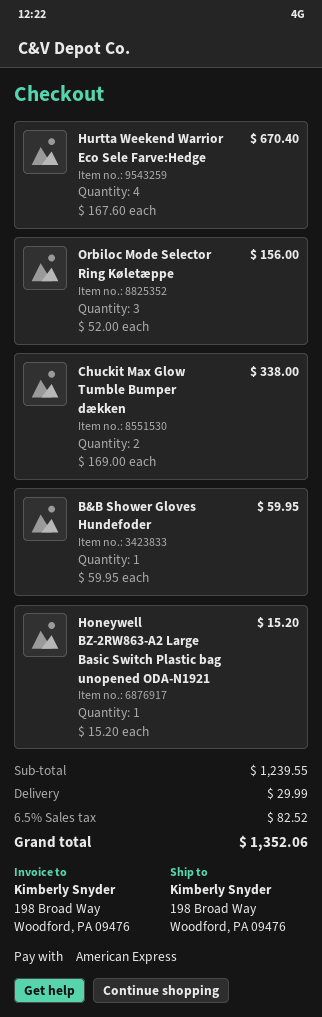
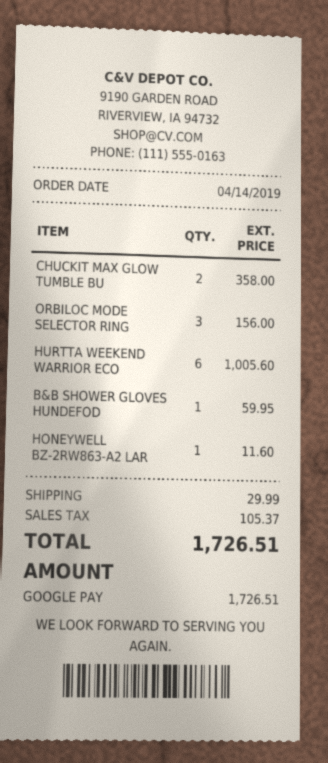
payment method: American Express -> Google Pay
Hurtta Weekend Warrior Eco Sele Farve:Hedge: 4 for 670.40 -> 6 for 1005.60
Chuckit Max Glow Tumble Bumper dækken: 2 for 338.00 -> 2 for 358.00
Honeywell BZ-2RW863-A2 Large Basic Switch Plastic bag unopened ODA-N1921: 1 for 15.20 -> 1 for 11.60
tax: 82.52 -> 105.37
total: 1352.06 -> 1726.51

